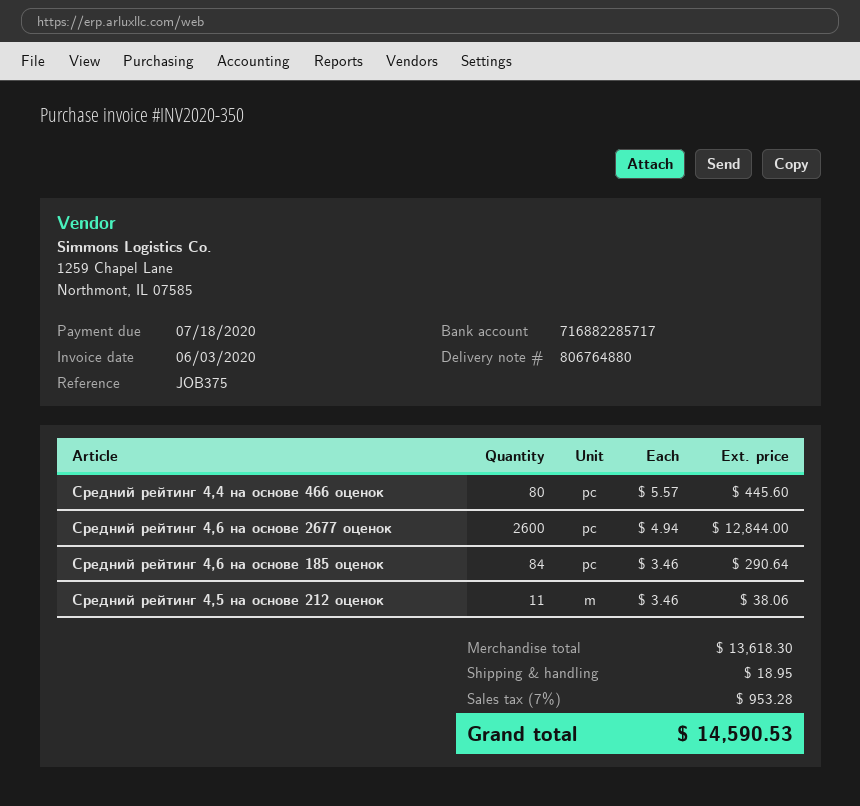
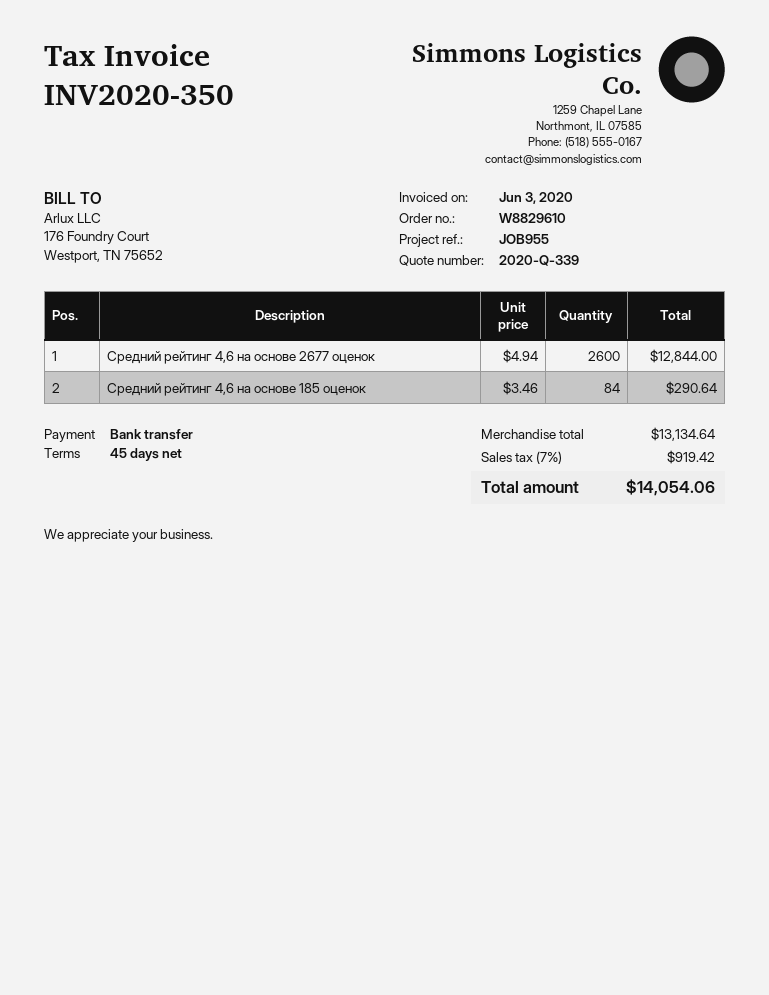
reference: JOB375 -> JOB955
Средний рейтинг 4,4 на основе 466 оценок: 80 x 5.57 = 445.60 -> none
Средний рейтинг 4,5 на основе 212 оценок: 11 x 3.46 = 38.06 -> none
subtotal: 13618.30 -> 13134.64
shipping: 18.95 -> none
tax: 7% = 953.28 -> 7% = 919.42
total: 14590.53 -> 14054.06

